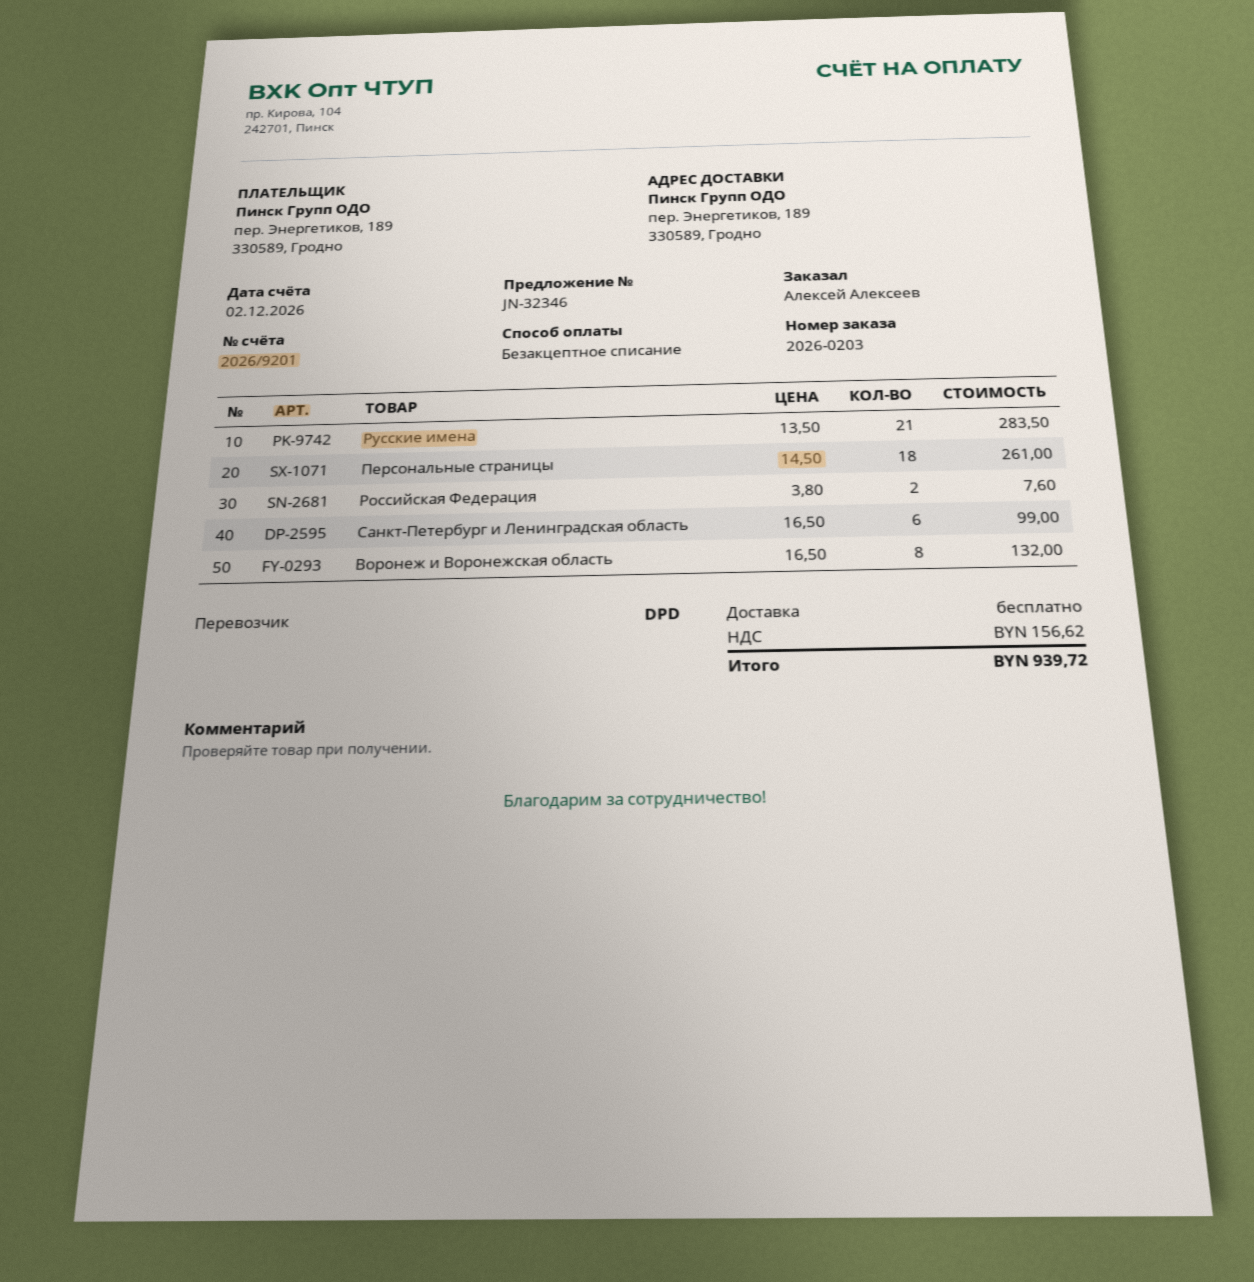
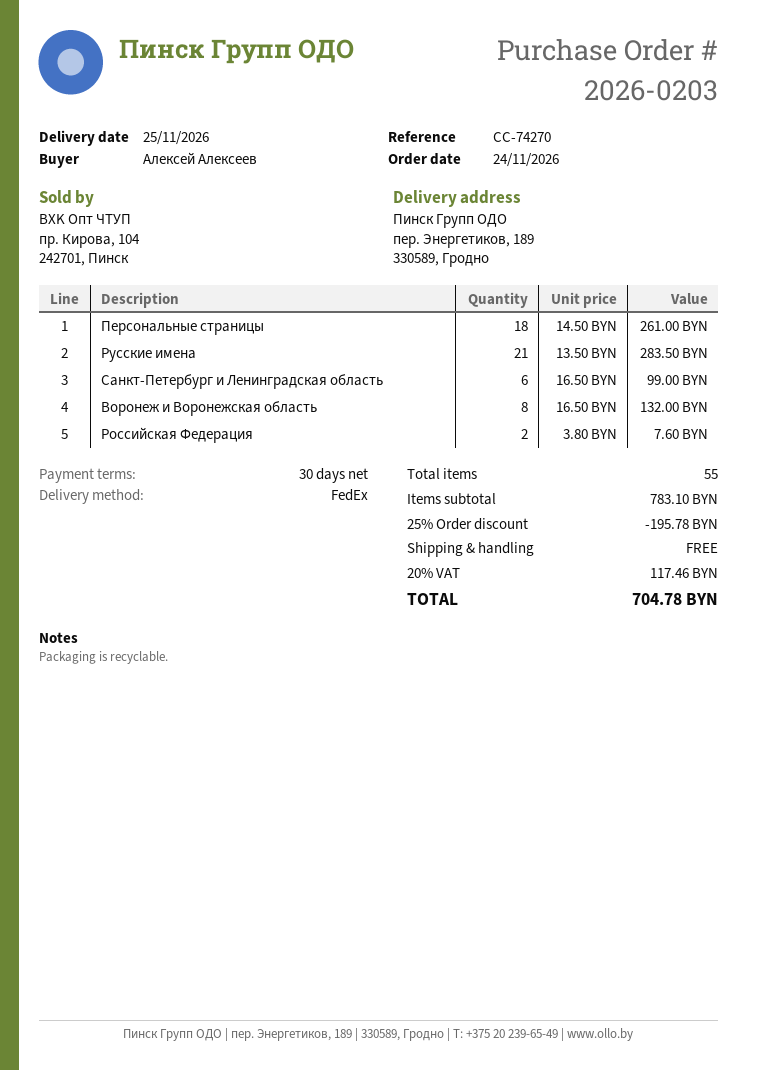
shipping method: DPD -> FedEx
discount: none -> 25% = 195.78
tax: 156.62 -> 117.46
total: 939.72 -> 704.78

